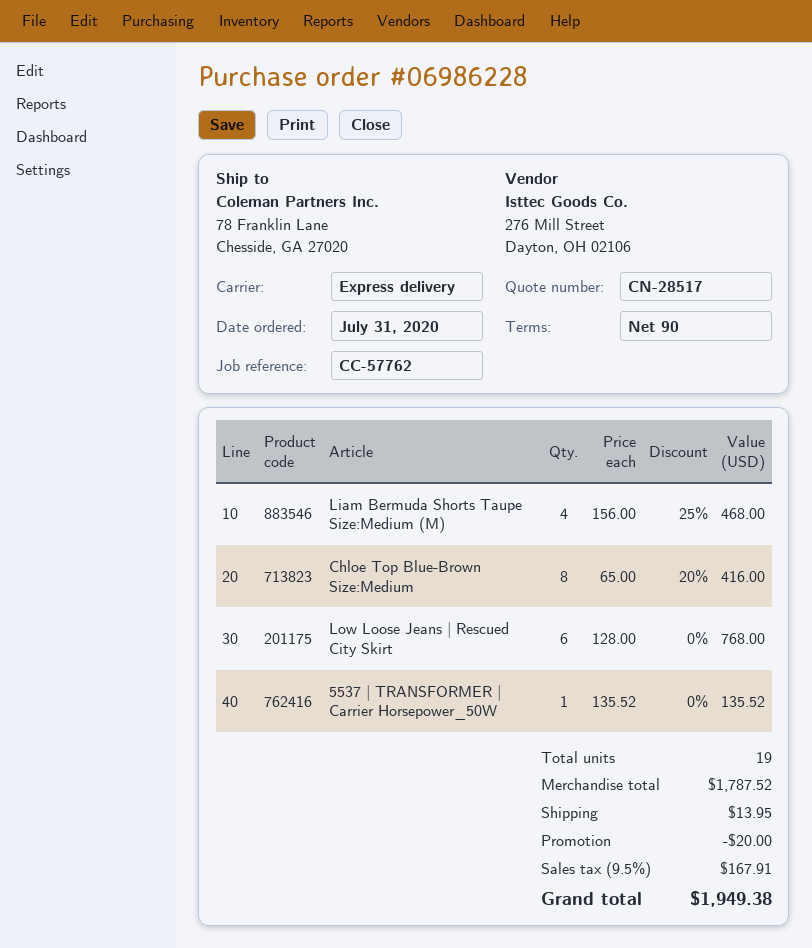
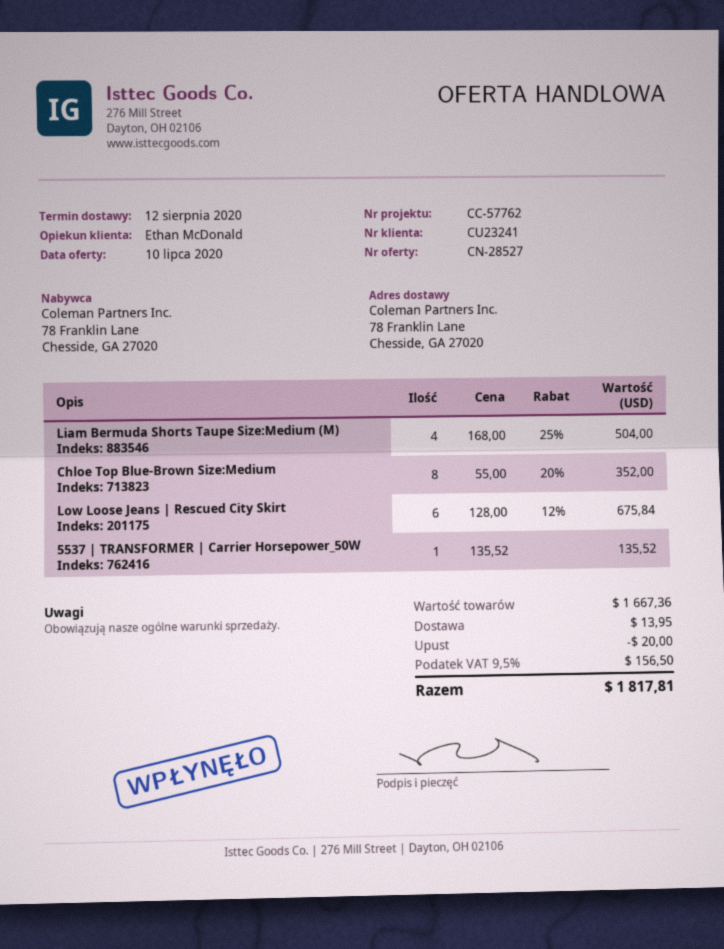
quote number: CN-28517 -> CN-28527
Liam Bermuda Shorts Taupe Size:Medium (M): 4 x 156.00 - 25% = 468.00 -> 4 x 168.00 - 25% = 504.00
Chloe Top Blue-Brown Size:Medium: 8 x 65.00 - 20% = 416.00 -> 8 x 55.00 - 20% = 352.00
Low Loose Jeans | Rescued City Skirt: 6 x 128.00 = 768.00 -> 6 x 128.00 - 12% = 675.84
subtotal: 1787.52 -> 1667.36
tax: 9.5% = 167.91 -> 9.5% = 156.50
total: 1949.38 -> 1817.81

